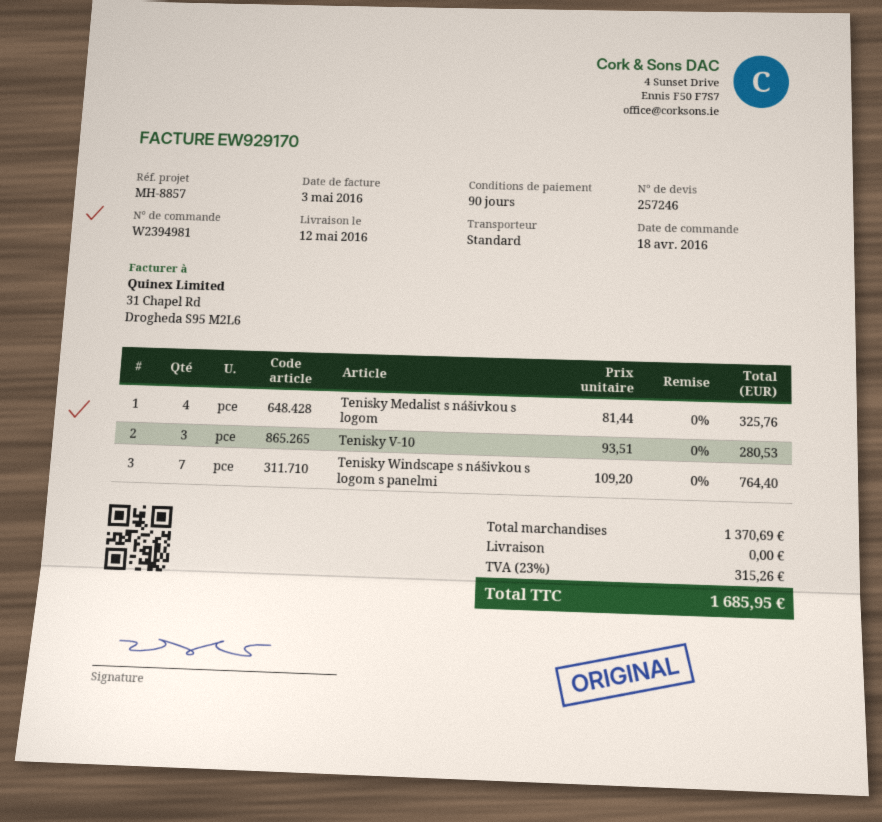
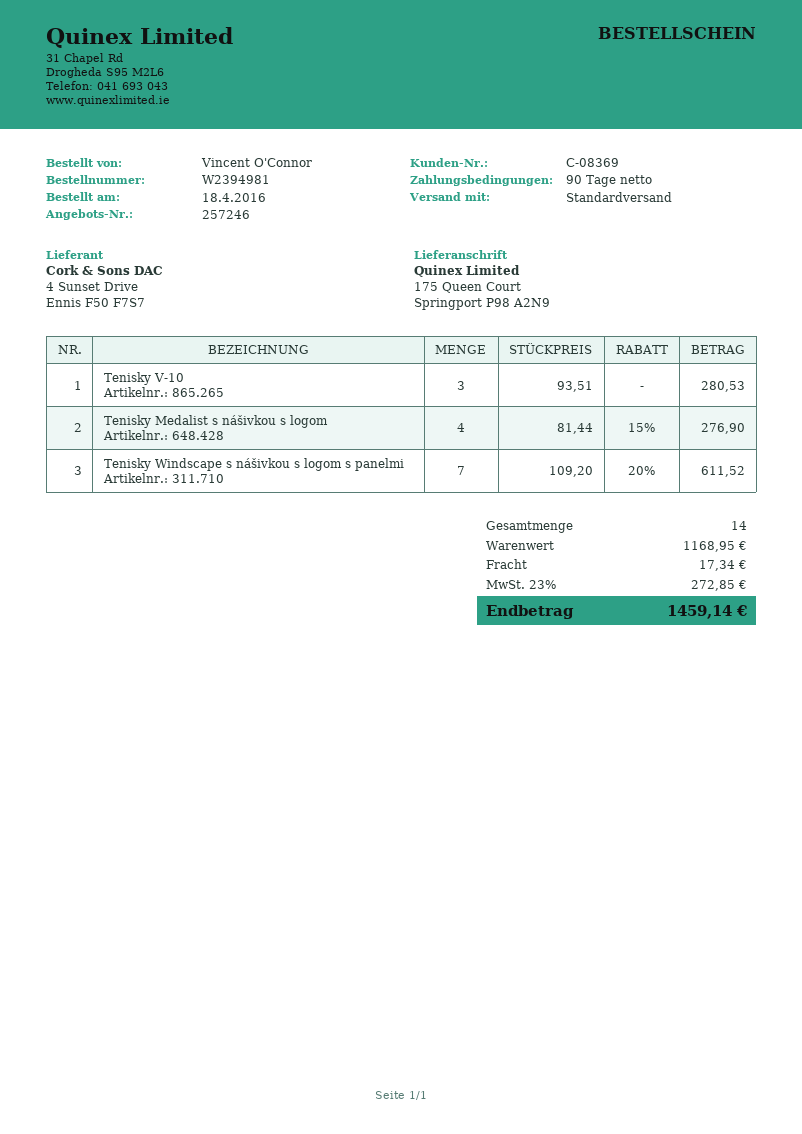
Tenisky Medalist s nášivkou s logom: 4 x 81.44 = 325.76 -> 4 x 81.44 - 15% = 276.90
Tenisky Windscape s nášivkou s logom s panelmi: 7 x 109.20 = 764.40 -> 7 x 109.20 - 20% = 611.52
subtotal: 1370.69 -> 1168.95
shipping: 0.00 -> 17.34
tax: 23% = 315.26 -> 23% = 272.85
total: 1685.95 -> 1459.14

